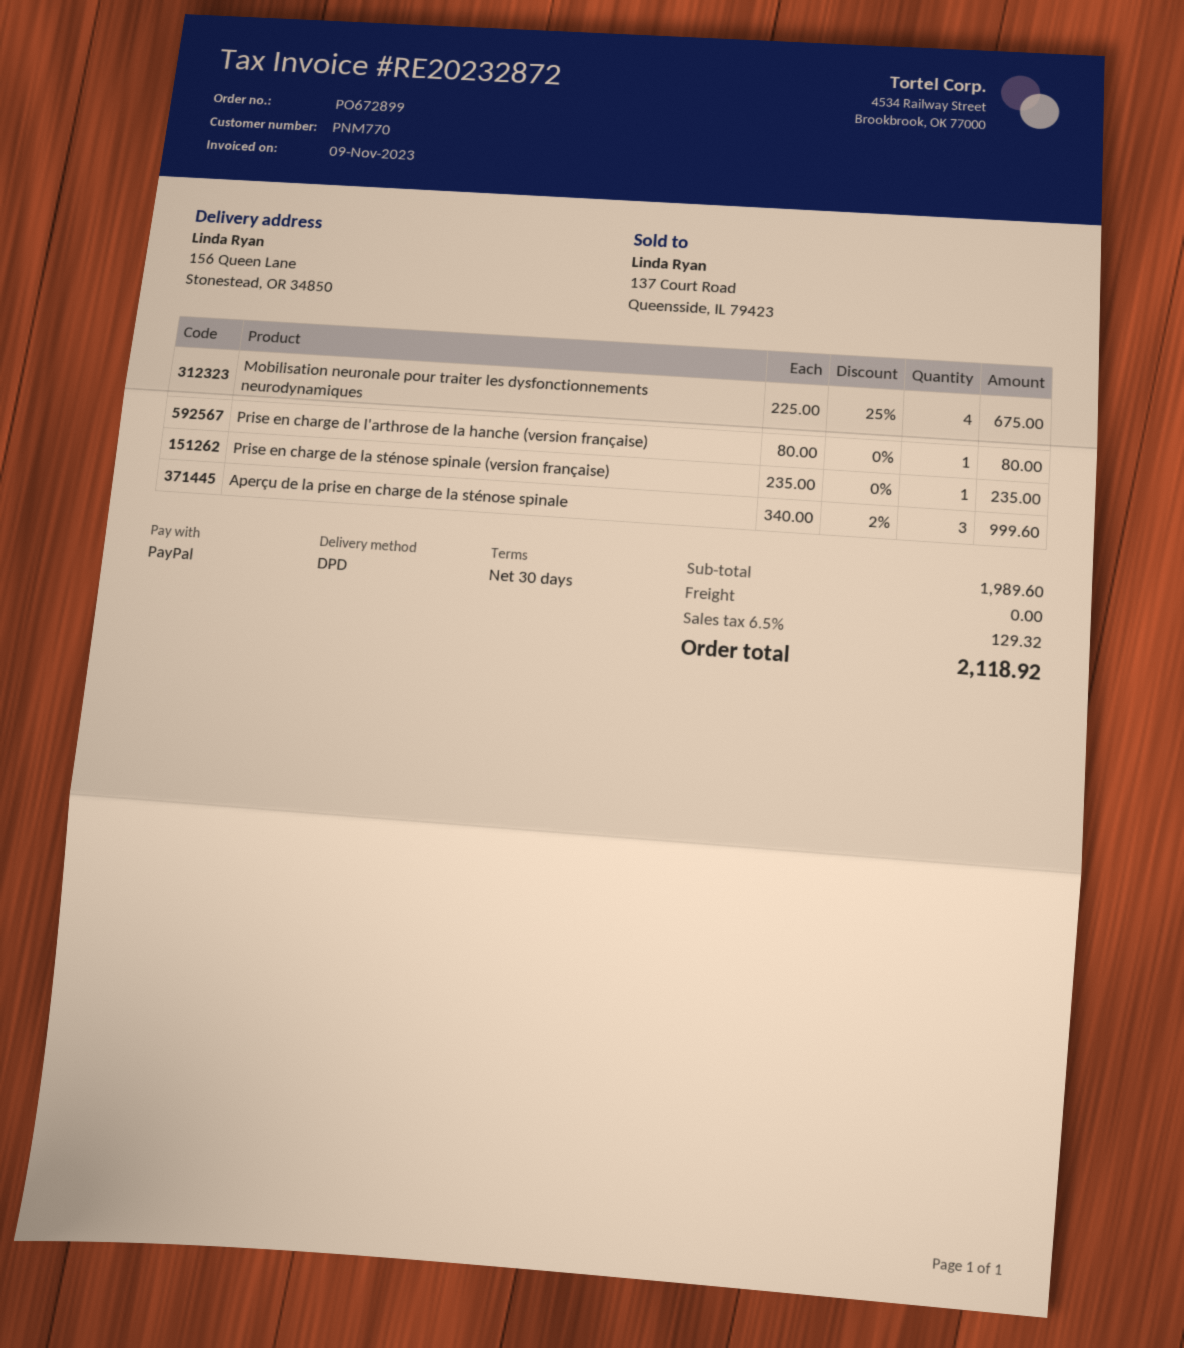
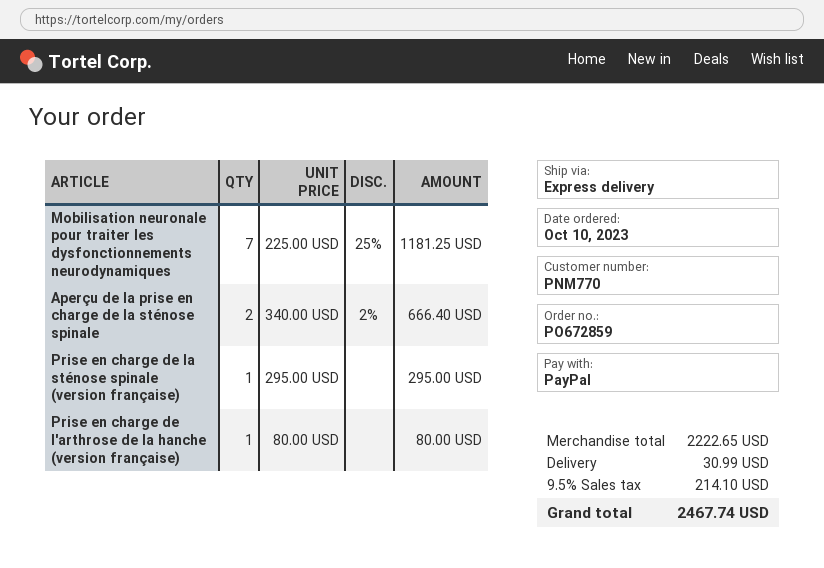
order number: PO672899 -> PO672859
shipping method: DPD -> express
Mobilisation neuronale pour traiter les dysfonctionnements neurodynamiques: 4 x 225.00 - 25% = 675.00 -> 7 x 225.00 - 25% = 1181.25
Prise en charge de la sténose spinale (version française): 1 x 235.00 = 235.00 -> 1 x 295.00 = 295.00
Aperçu de la prise en charge de la sténose spinale: 3 x 340.00 - 2% = 999.60 -> 2 x 340.00 - 2% = 666.40
subtotal: 1989.60 -> 2222.65
shipping: 0.00 -> 30.99
tax: 6.5% = 129.32 -> 9.5% = 214.10
total: 2118.92 -> 2467.74

